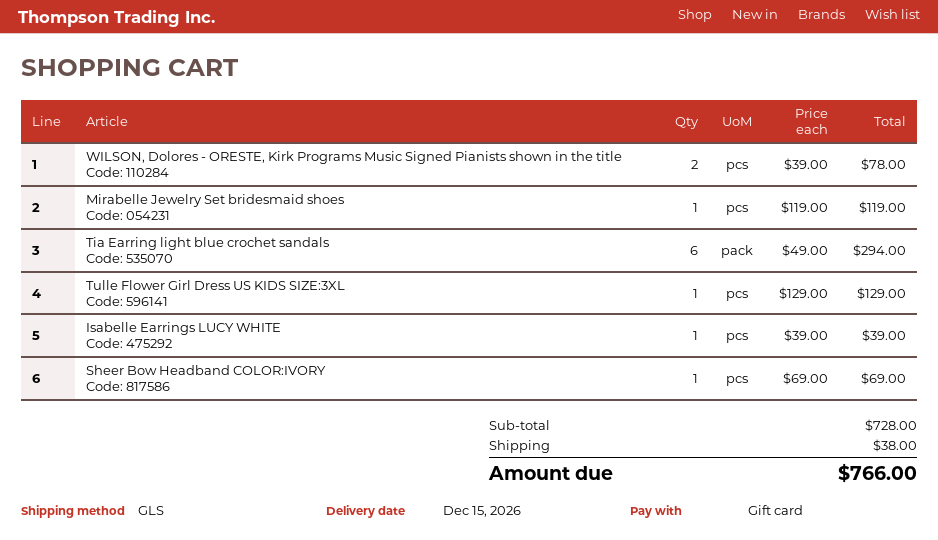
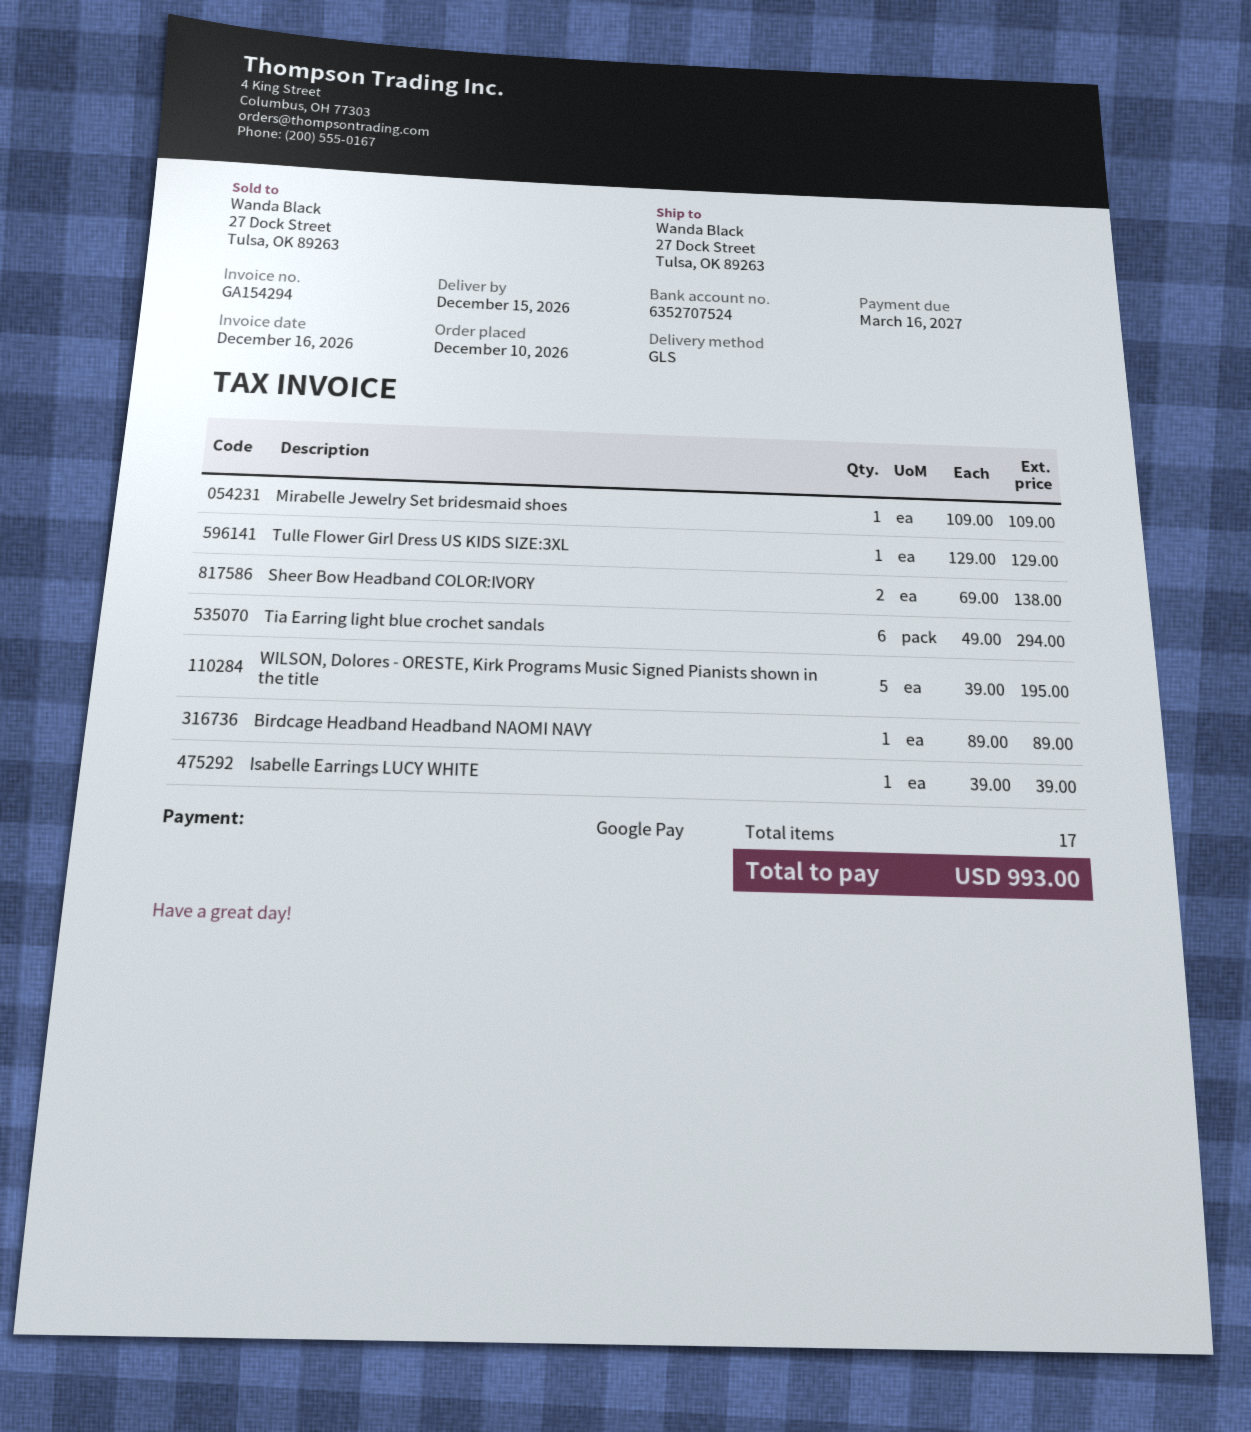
payment method: gift card -> Google Pay
WILSON, Dolores - ORESTE, Kirk Programs Music Signed Pianists shown in the title: 2 x 39.00 = 78.00 -> 5 x 39.00 = 195.00
Mirabelle Jewelry Set bridesmaid shoes: 1 x 119.00 = 119.00 -> 1 x 109.00 = 109.00
Sheer Bow Headband COLOR:IVORY: 1 x 69.00 = 69.00 -> 2 x 69.00 = 138.00
Birdcage Headband Headband NAOMI NAVY: none -> 1 x 89.00 = 89.00
shipping: 38.00 -> none
total: 766.00 -> 993.00

